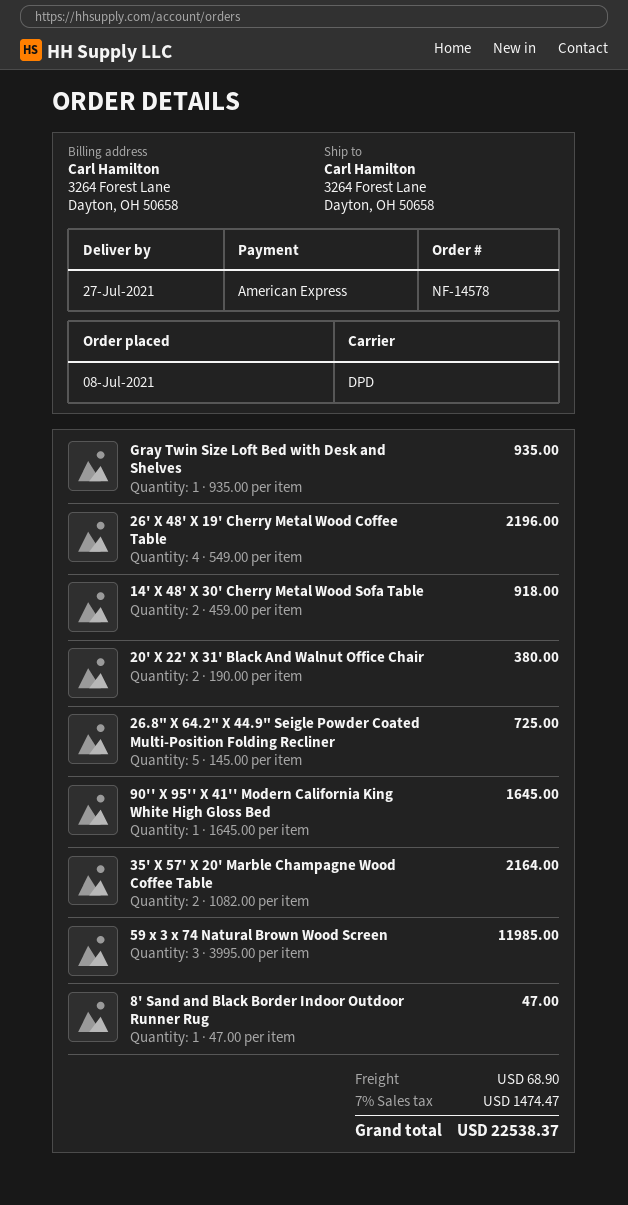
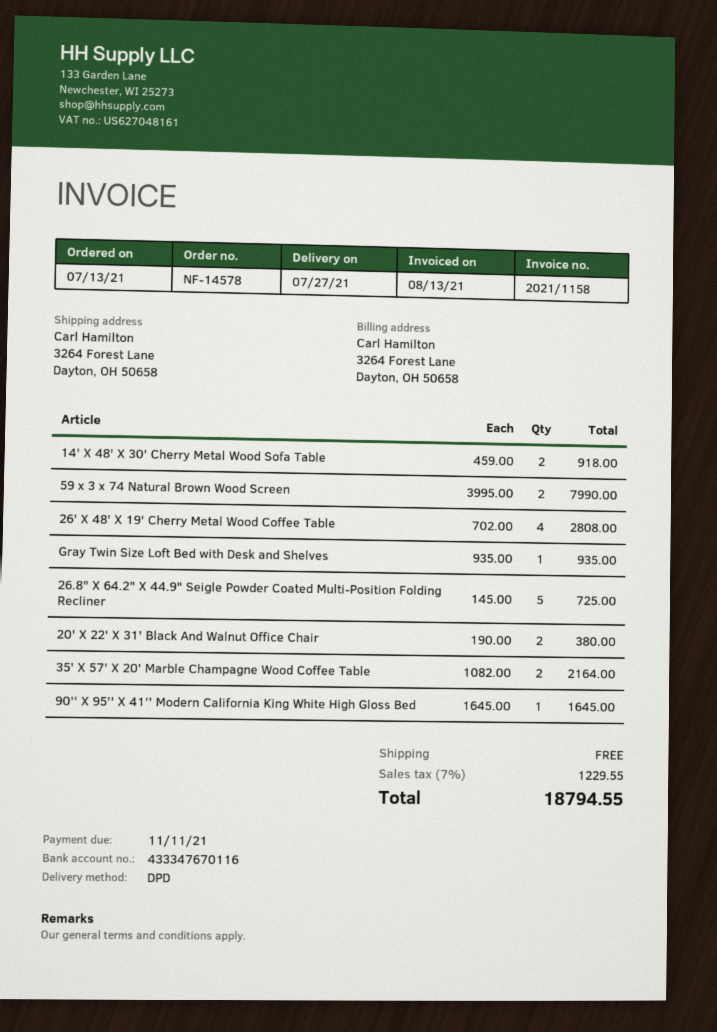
order date: 2021-07-08 -> 2021-07-13
26' X 48' X 19' Cherry Metal Wood Coffee Table: 4 x 549.00 = 2196.00 -> 4 x 702.00 = 2808.00
59 x 3 x 74 Natural Brown Wood Screen: 3 x 3995.00 = 11985.00 -> 2 x 3995.00 = 7990.00
8' Sand and Black Border Indoor Outdoor Runner Rug: 1 x 47.00 = 47.00 -> none
shipping: 68.90 -> 0.00
tax: 7% = 1474.47 -> 7% = 1229.55
total: 22538.37 -> 18794.55

